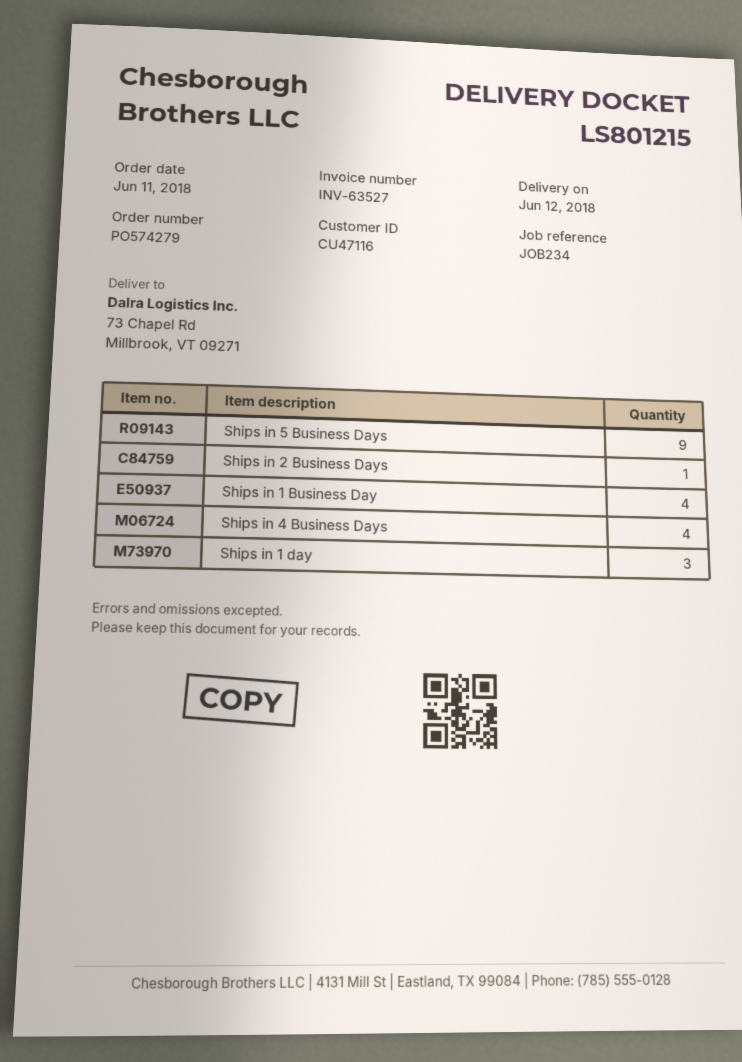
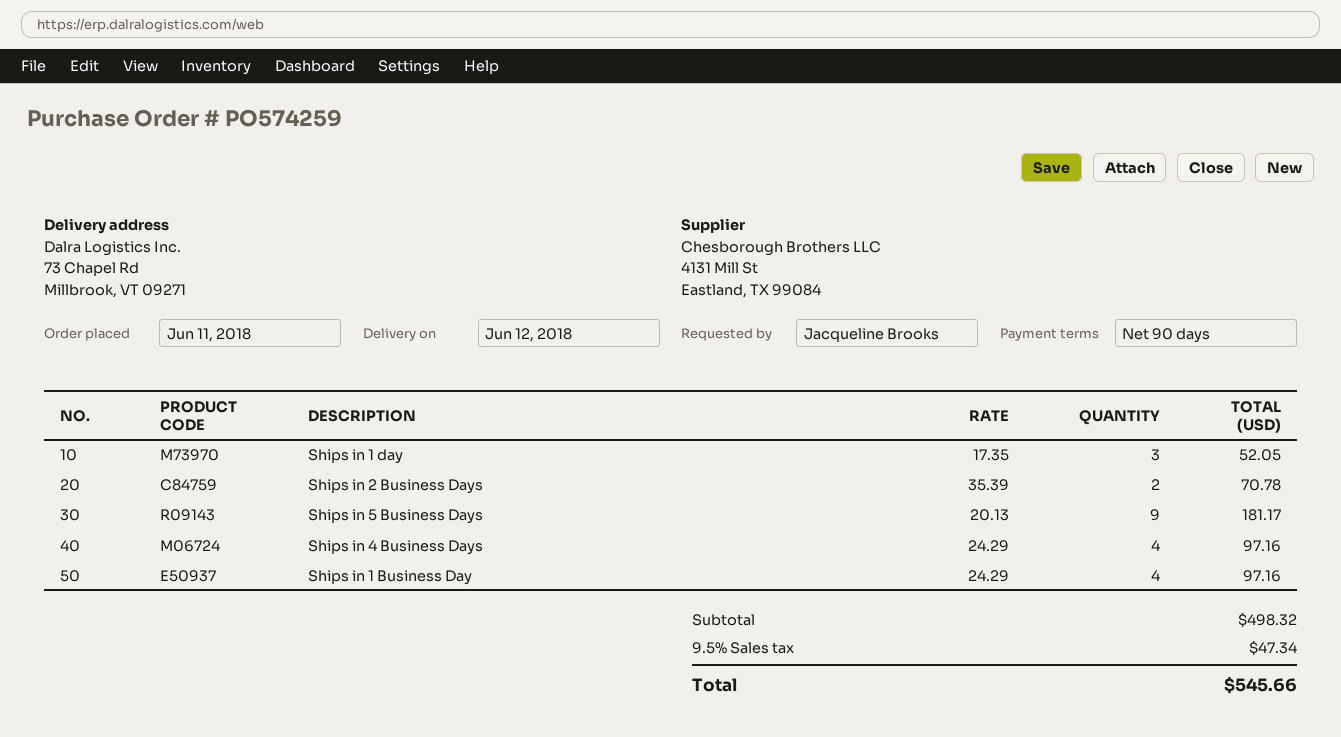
order number: PO574279 -> PO574259
Ships in 2 Business Days: 1 -> 2

